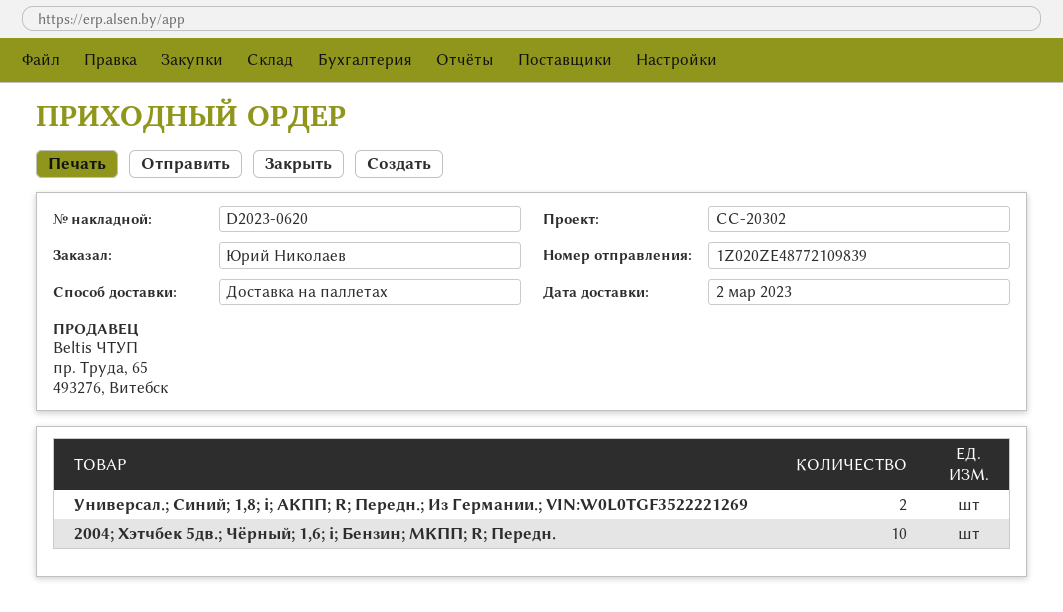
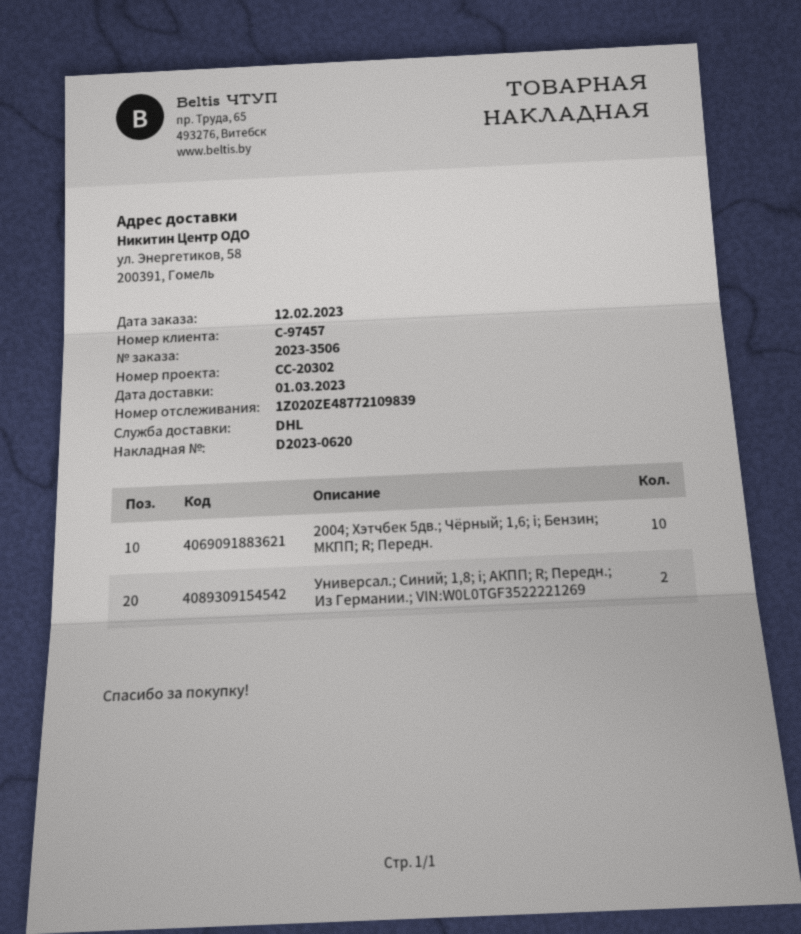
delivery date: 2023-03-02 -> 2023-03-01
shipping method: pallet freight -> DHL

